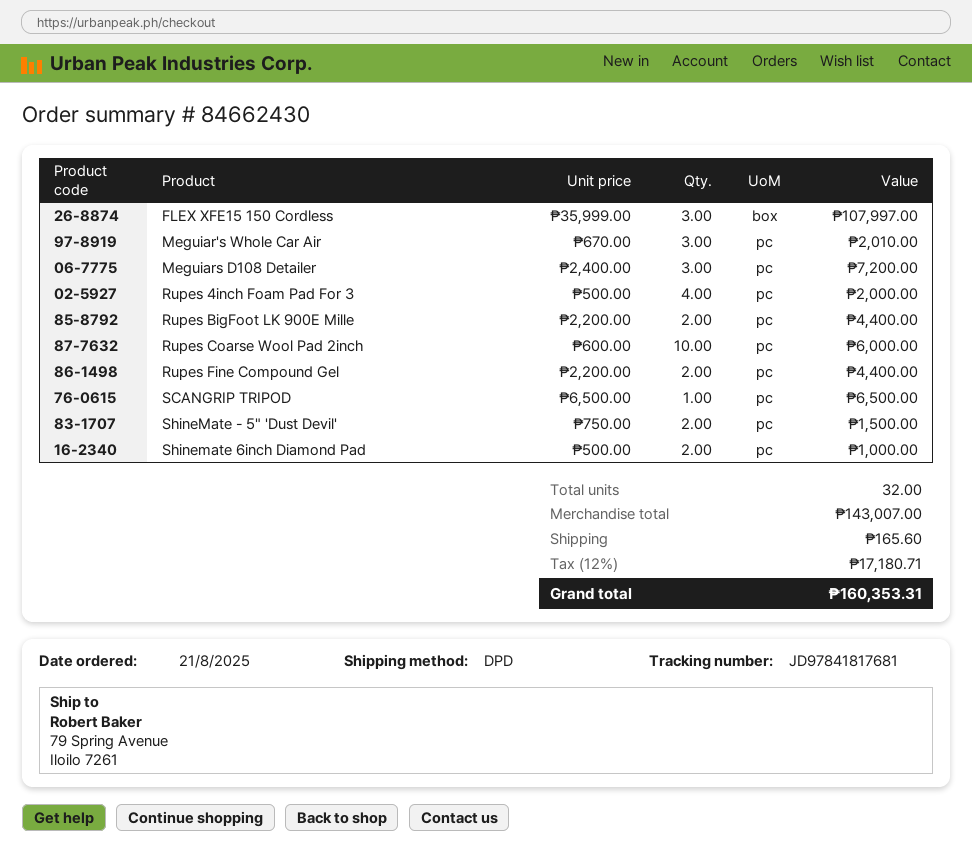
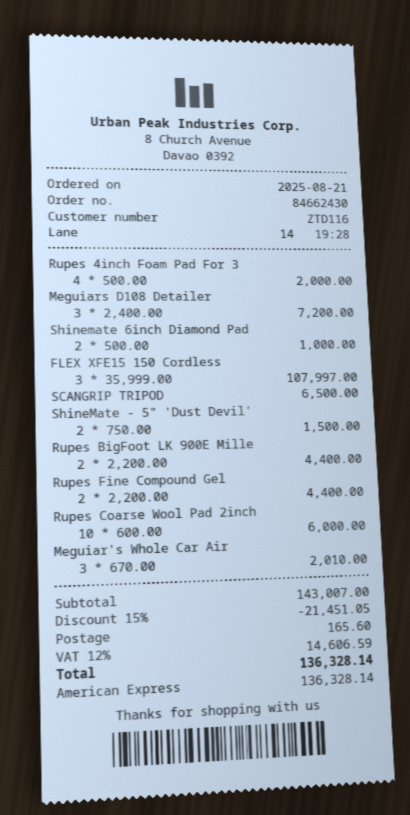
discount: none -> 15% = 21451.05
tax: 12% = 17180.71 -> 12% = 14606.59
total: 160353.31 -> 136328.14

